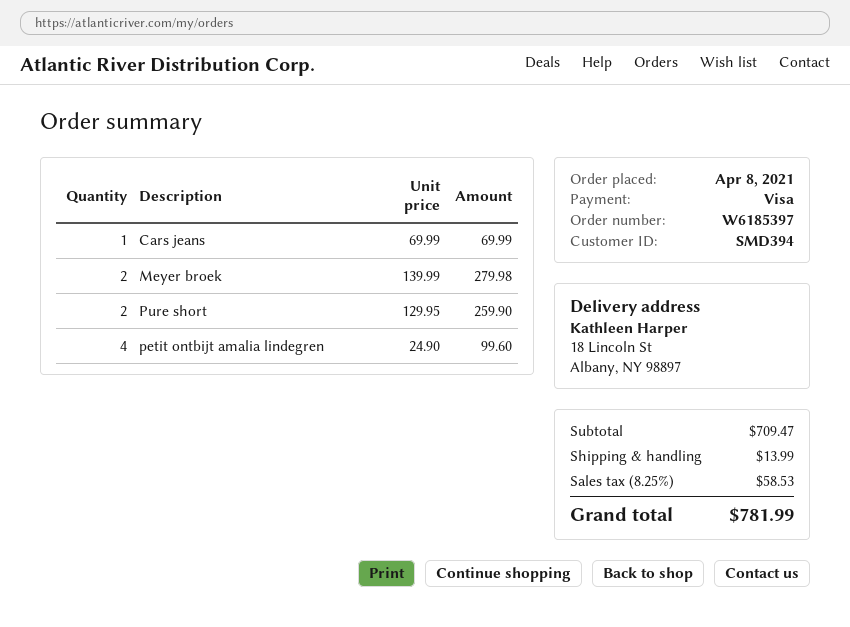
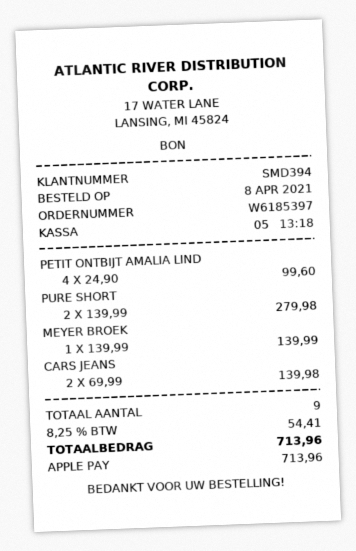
payment method: Visa -> Apple Pay
Cars jeans: 1 x 69.99 = 69.99 -> 2 x 69.99 = 139.98
Meyer broek: 2 x 139.99 = 279.98 -> 1 x 139.99 = 139.99
Pure short: 2 x 129.95 = 259.90 -> 2 x 139.99 = 279.98
shipping: 13.99 -> none
tax: 8.25% = 58.53 -> 8.25% = 54.41
total: 781.99 -> 713.96

